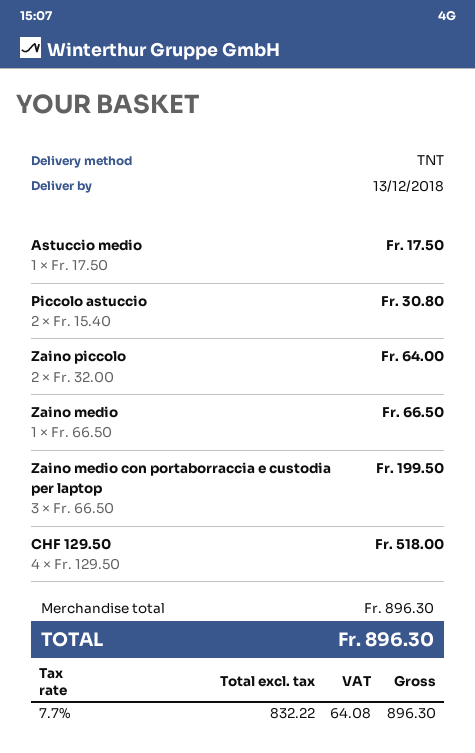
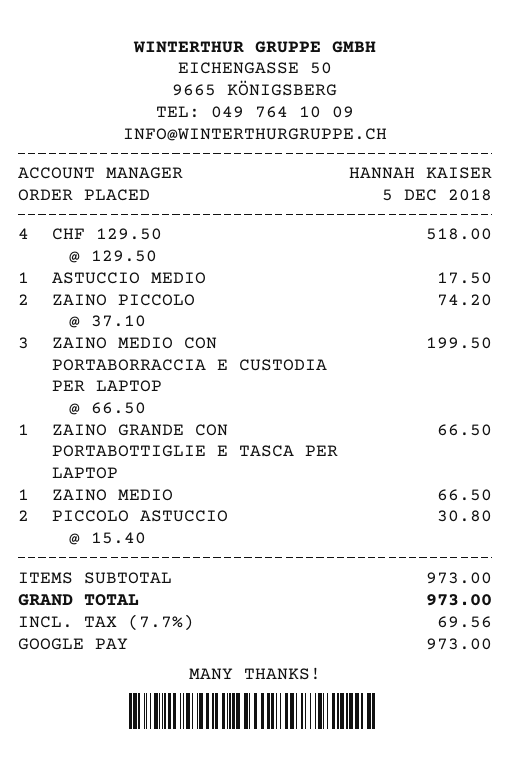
Zaino piccolo: 2 x 32.00 = 64.00 -> 2 x 37.10 = 74.20
ZAINO GRANDE CON PORTABOTTIGLIE E TASCA PER LAPTOP: none -> 1 x 66.50 = 66.50
subtotal: 896.30 -> 973.00
tax: 7.7% = 64.08 -> 7.7% = 69.56
total: 896.30 -> 973.00

